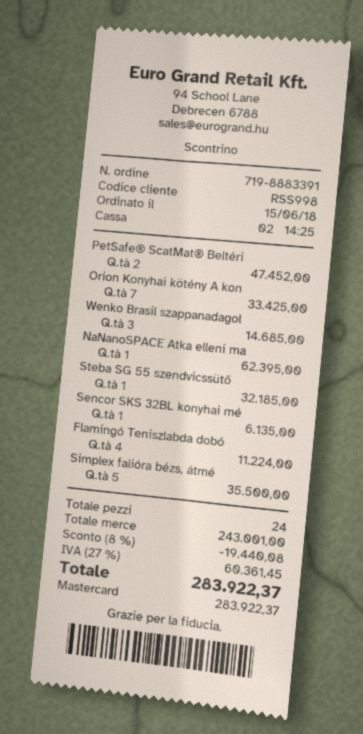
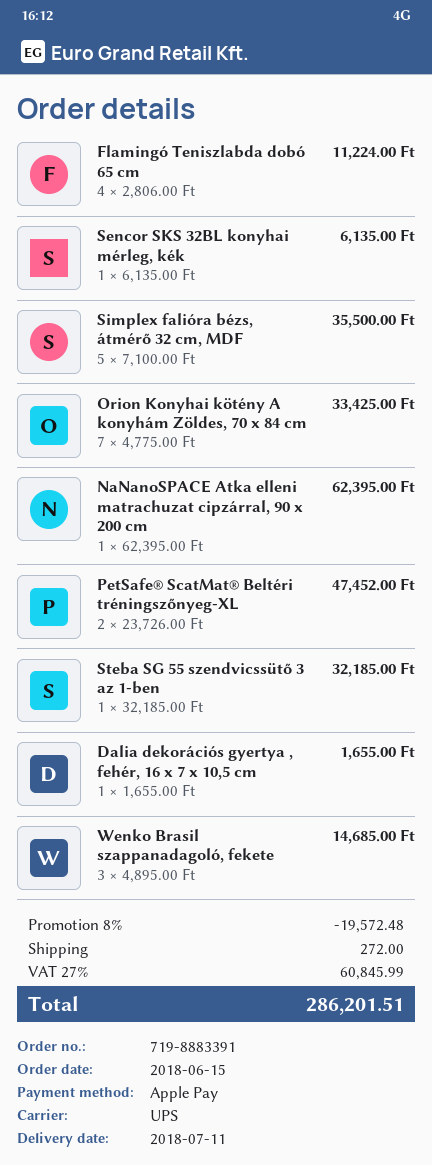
payment method: Mastercard -> Apple Pay
Dalia dekorációs gyertya , fehér, 16 x 7 x 10,5 cm: none -> 1 for 1655.00
discount: 8% = 19440.08 -> 8% = 19572.48
shipping: none -> 272.00
tax: 27% = 60361.45 -> 27% = 60845.99
total: 283922.37 -> 286201.51

